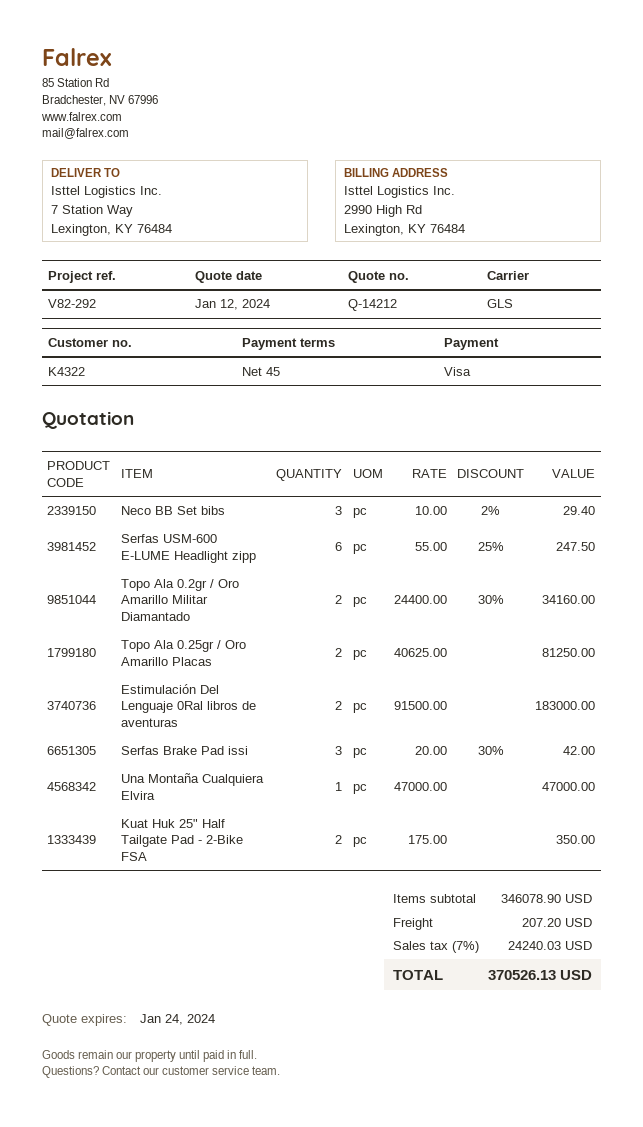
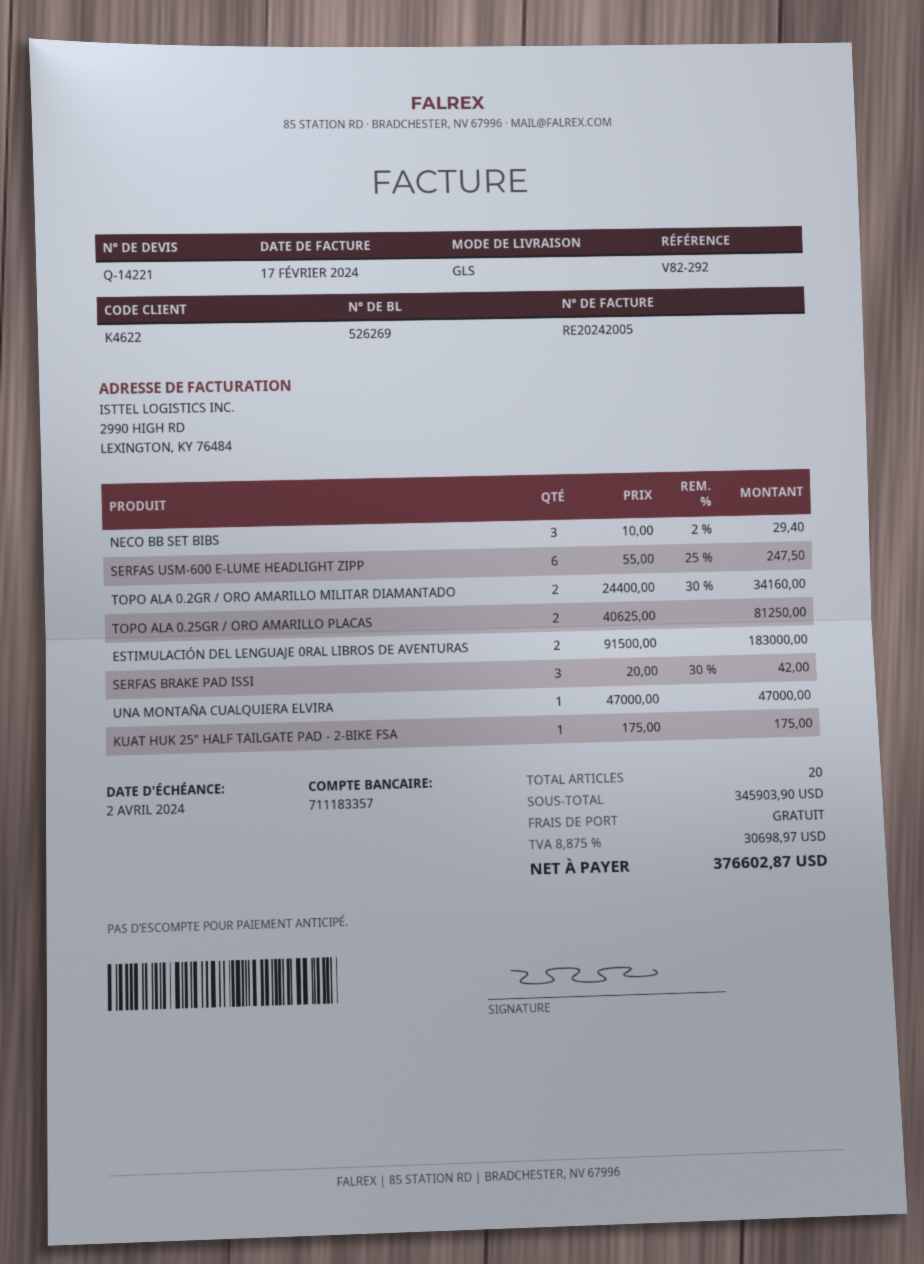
quote number: Q-14212 -> Q-14221
customer number: K4322 -> K4622
Kuat Huk 25" Half Tailgate Pad - 2-Bike FSA: 2 x 175.00 = 350.00 -> 1 x 175.00 = 175.00
subtotal: 346078.90 -> 345903.90
shipping: 207.20 -> 0.00
tax: 7% = 24240.03 -> 8.875% = 30698.97
total: 370526.13 -> 376602.87

